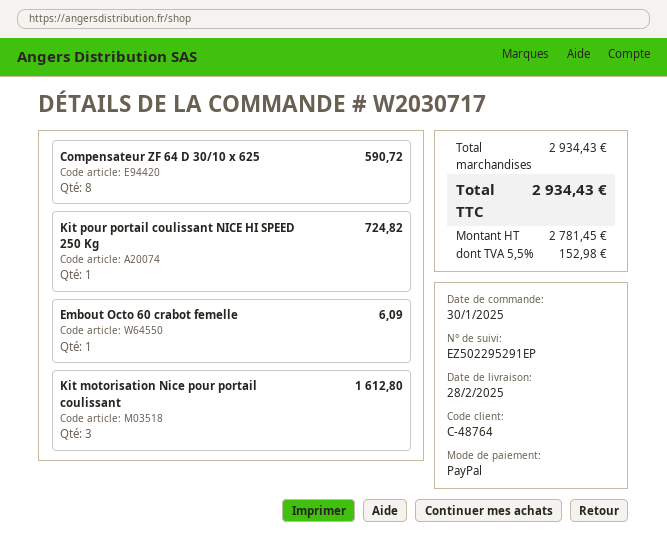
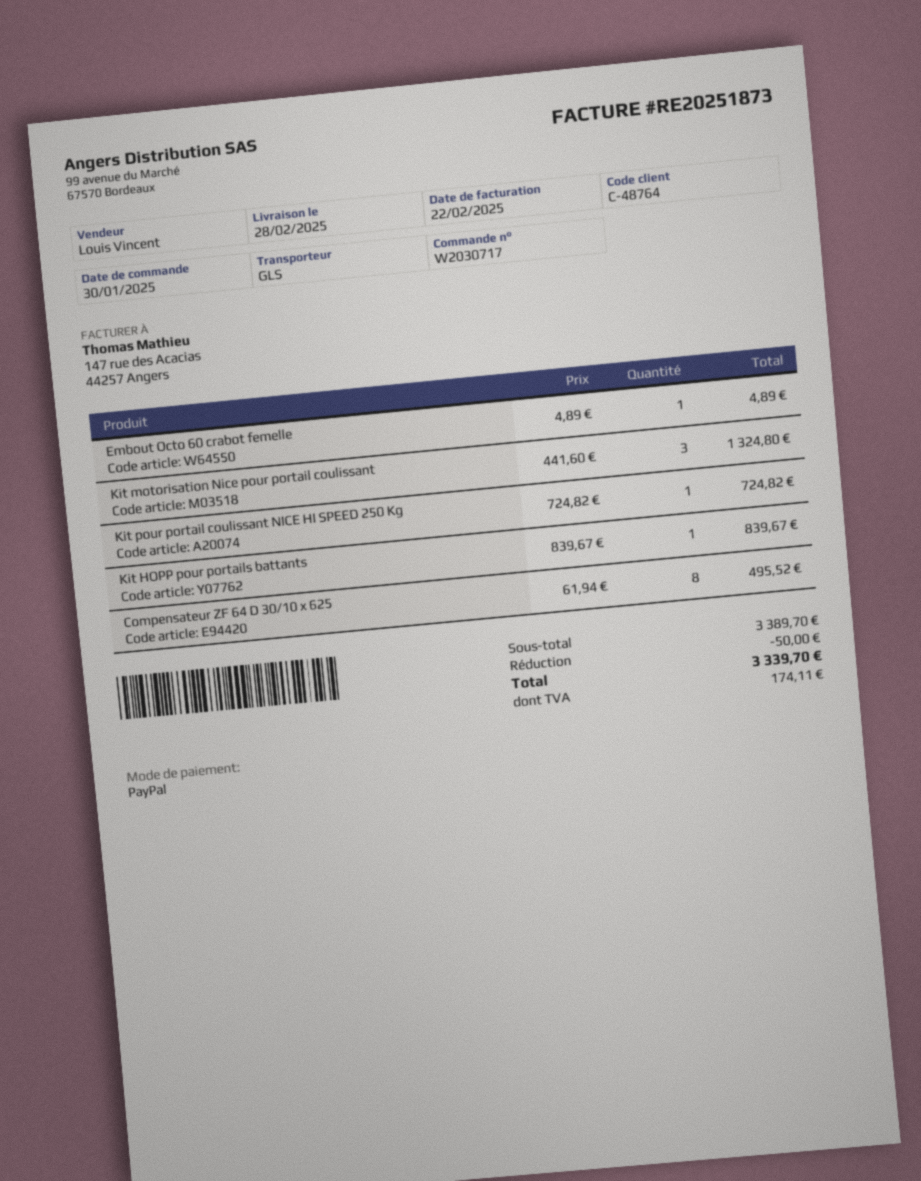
Compensateur ZF 64 D 30/10 x 625: 8 for 590.72 -> 8 for 495.52
Embout Octo 60 crabot femelle: 1 for 6.09 -> 1 for 4.89
Kit motorisation Nice pour portail coulissant: 3 for 1612.80 -> 3 for 1324.80
Kit HOPP pour portails battants: none -> 1 for 839.67
subtotal: 2934.43 -> 3389.70
discount: none -> 50.00
tax: 152.98 -> 174.11
total: 2934.43 -> 3339.70

